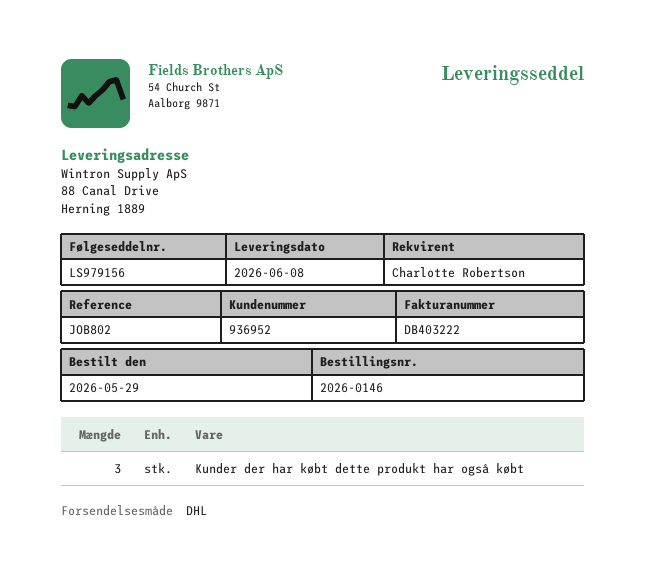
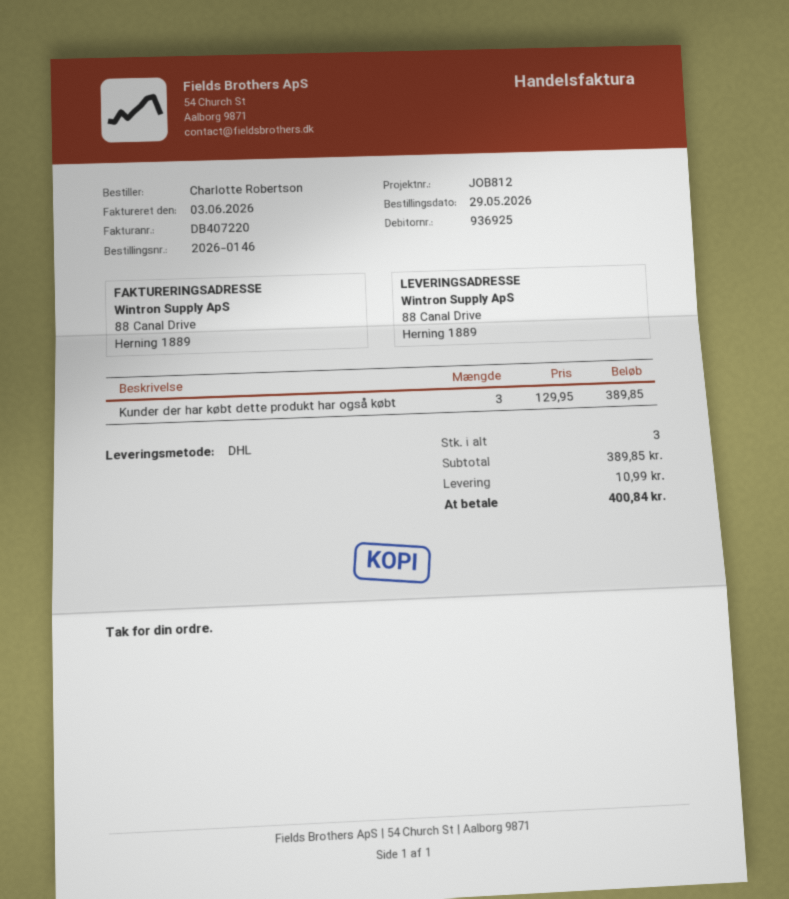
invoice number: DB403222 -> DB407220
customer number: 936952 -> 936925
reference: JOB802 -> JOB812

